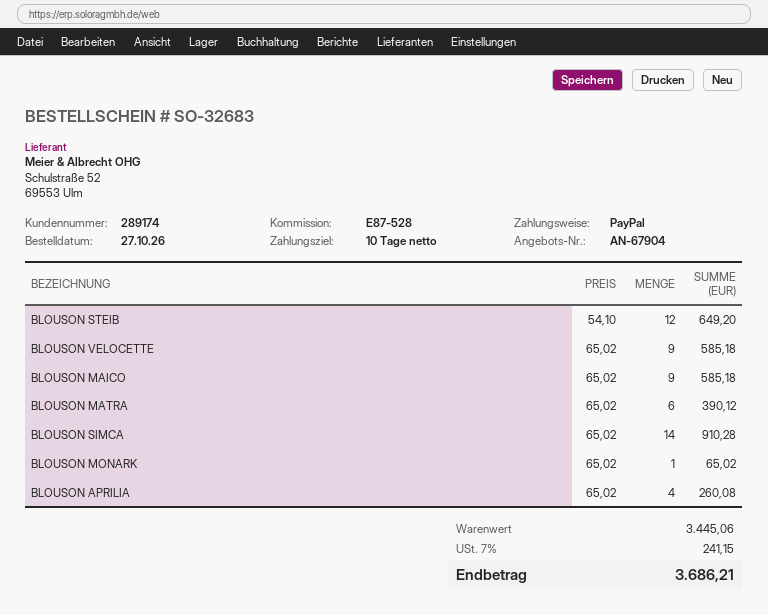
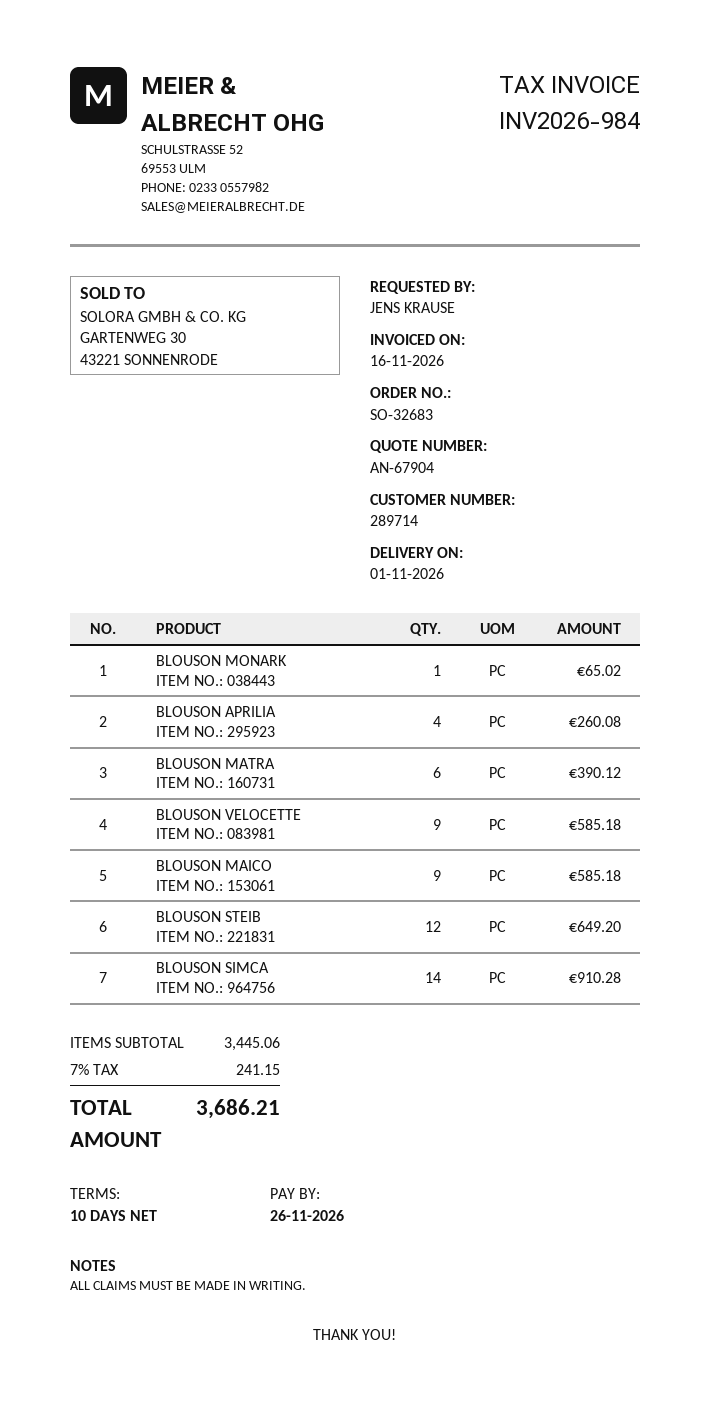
customer number: 289174 -> 289714

